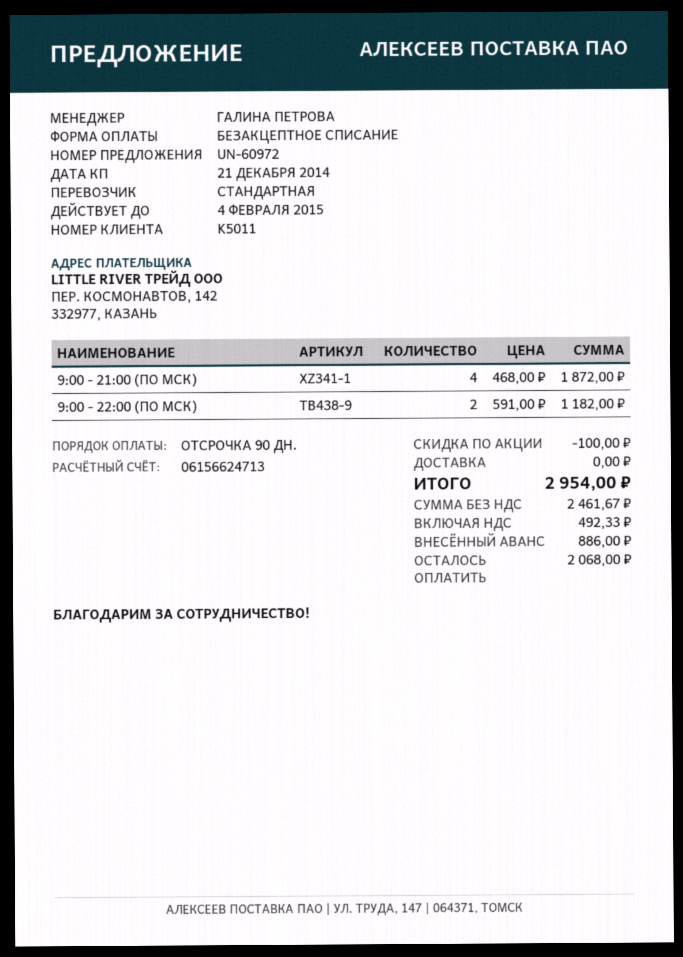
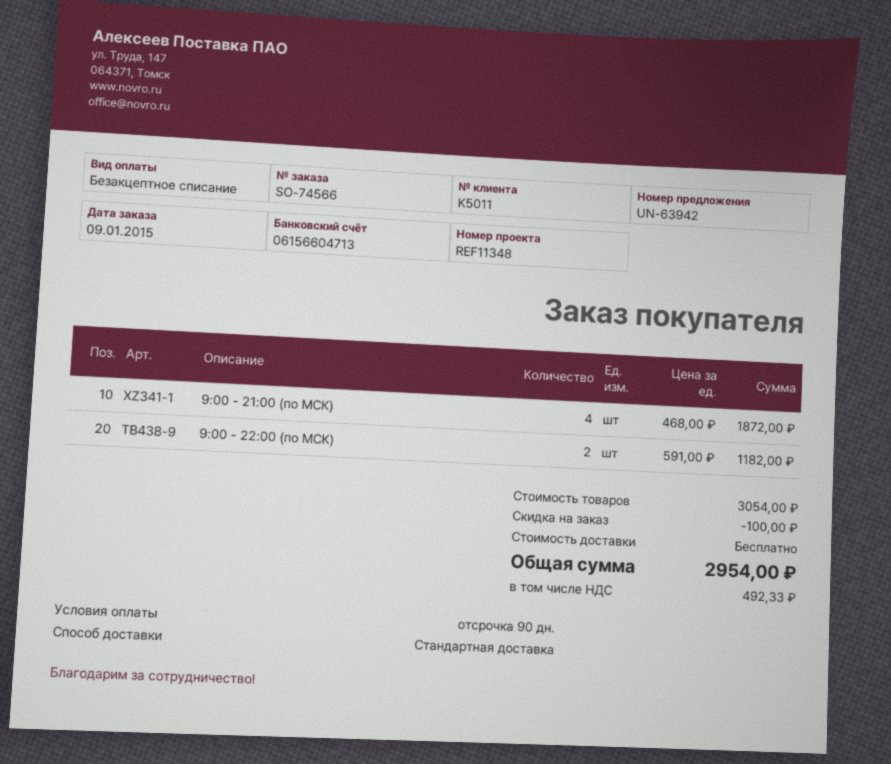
quote number: UN-60972 -> UN-63942
bank account: 06156624713 -> 06156604713

